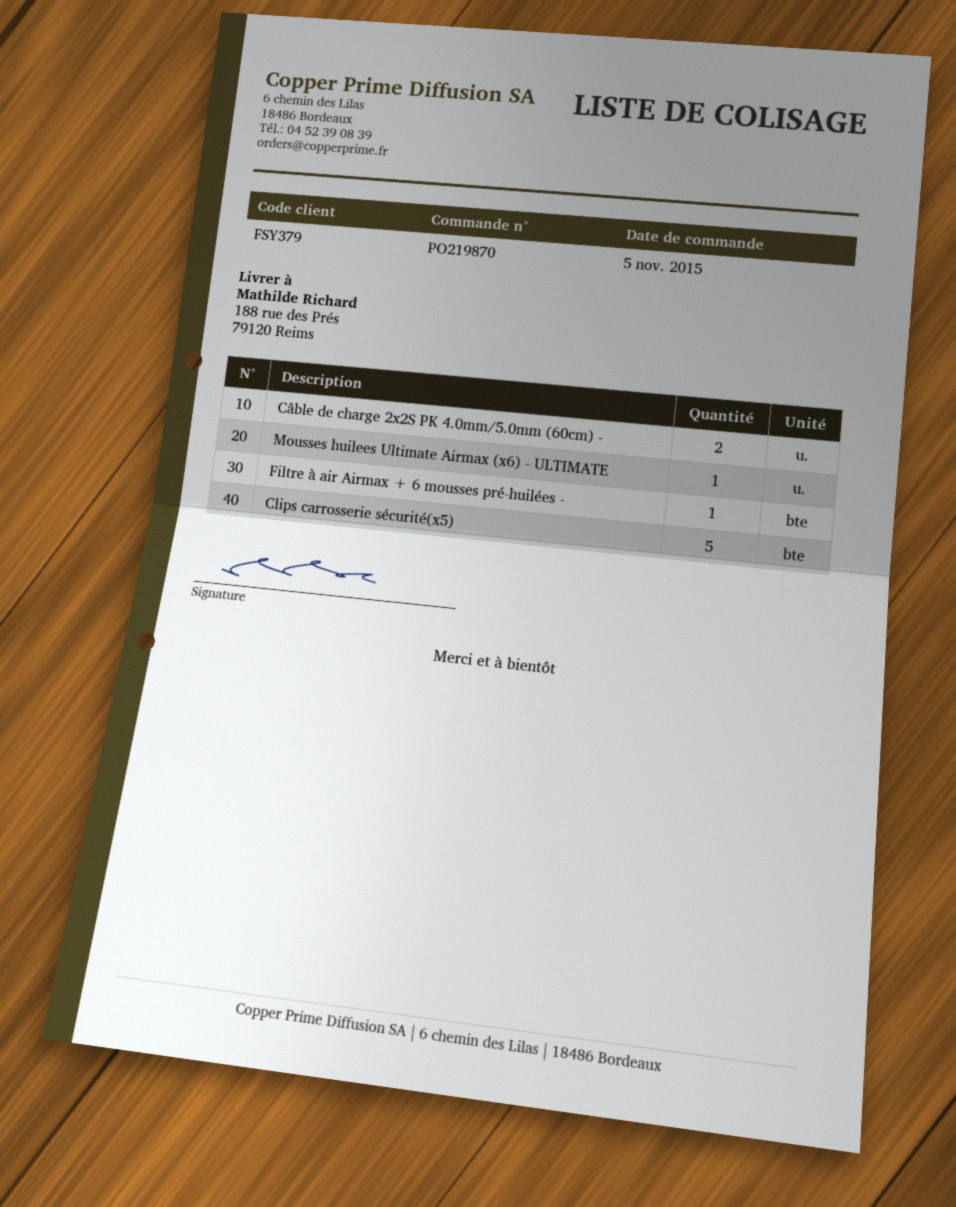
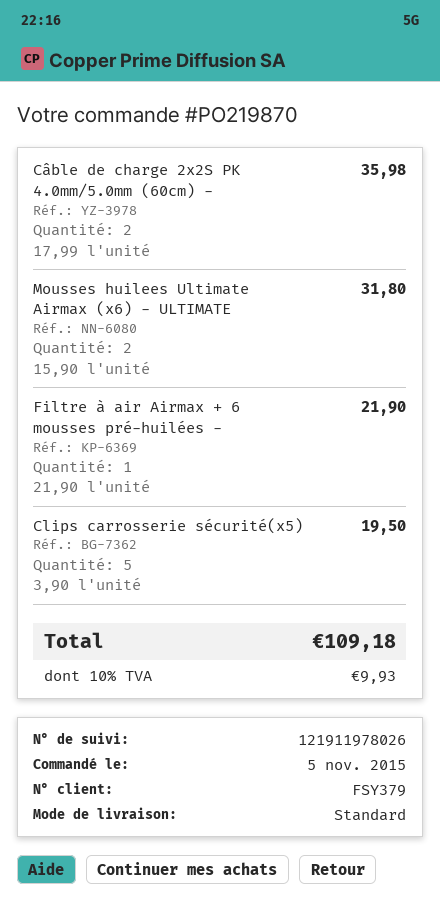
Mousses huilees Ultimate Airmax (x6) - ULTIMATE: 1 -> 2

